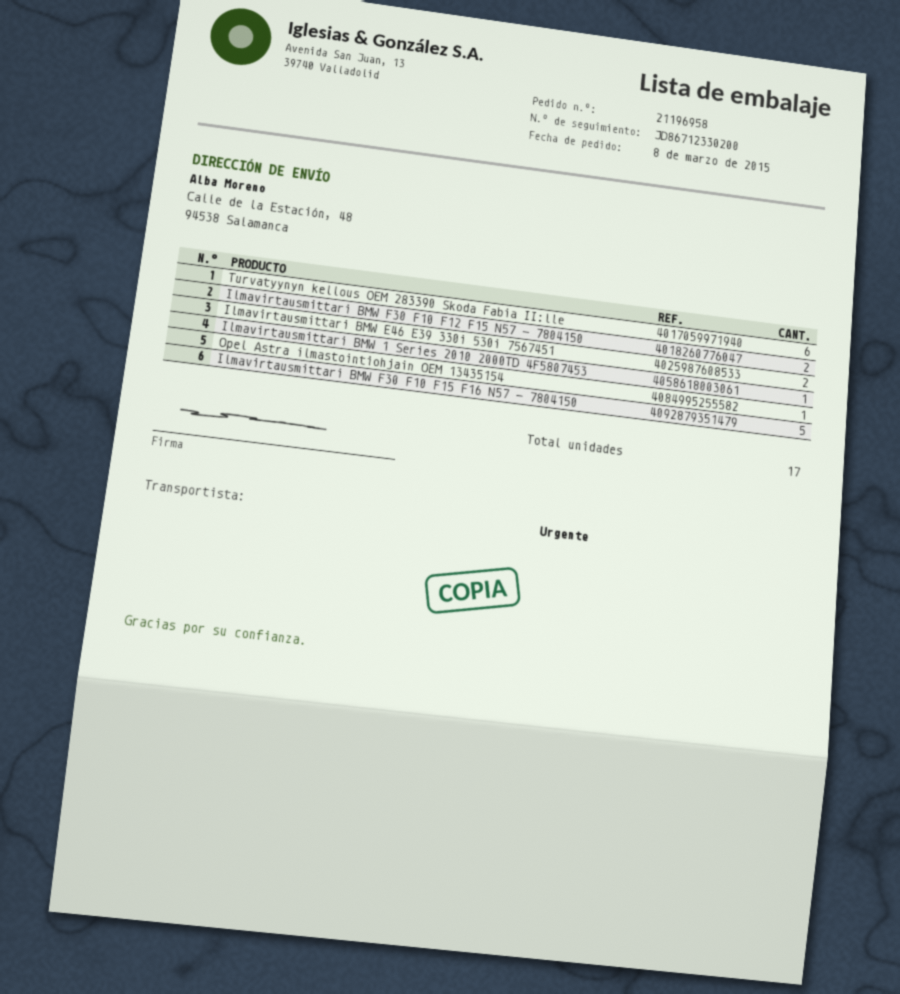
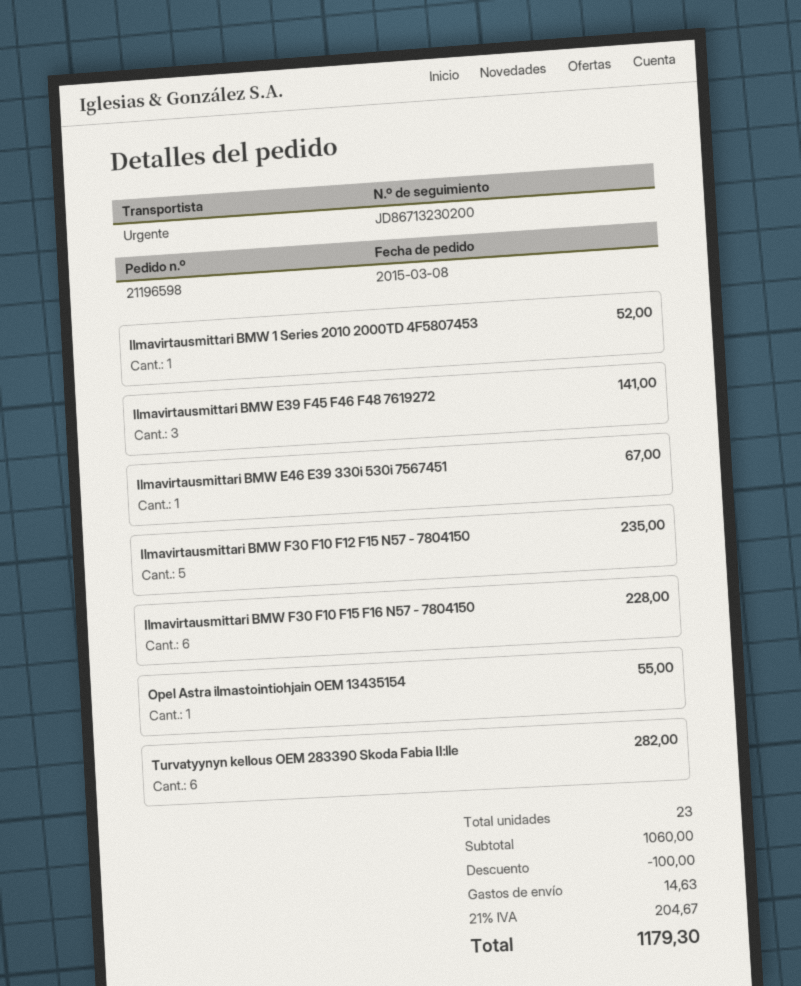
order number: 21196958 -> 21196598
tracking number: JD86712330200 -> JD86713230200
Ilmavirtausmittari BMW F30 F10 F12 F15 N57 - 7804150: 2 -> 5
Ilmavirtausmittari BMW E46 E39 330i 530i 7567451: 2 -> 1
Ilmavirtausmittari BMW F30 F10 F15 F16 N57 - 7804150: 5 -> 6
Ilmavirtausmittari BMW E39 F45 F46 F48 7619272: none -> 3
total quantity: 17 -> 23

